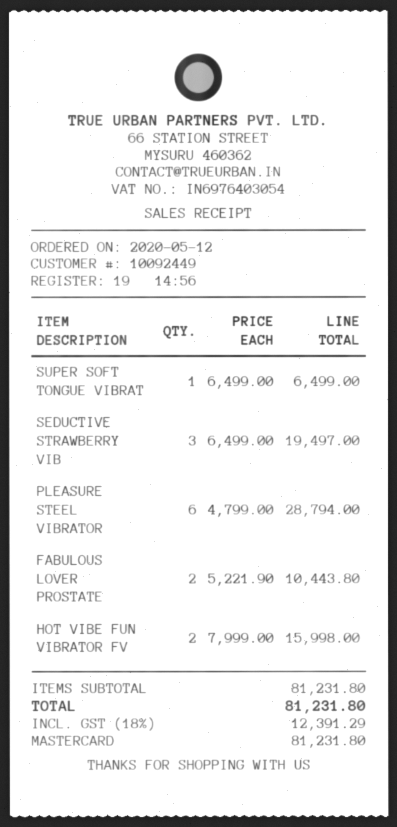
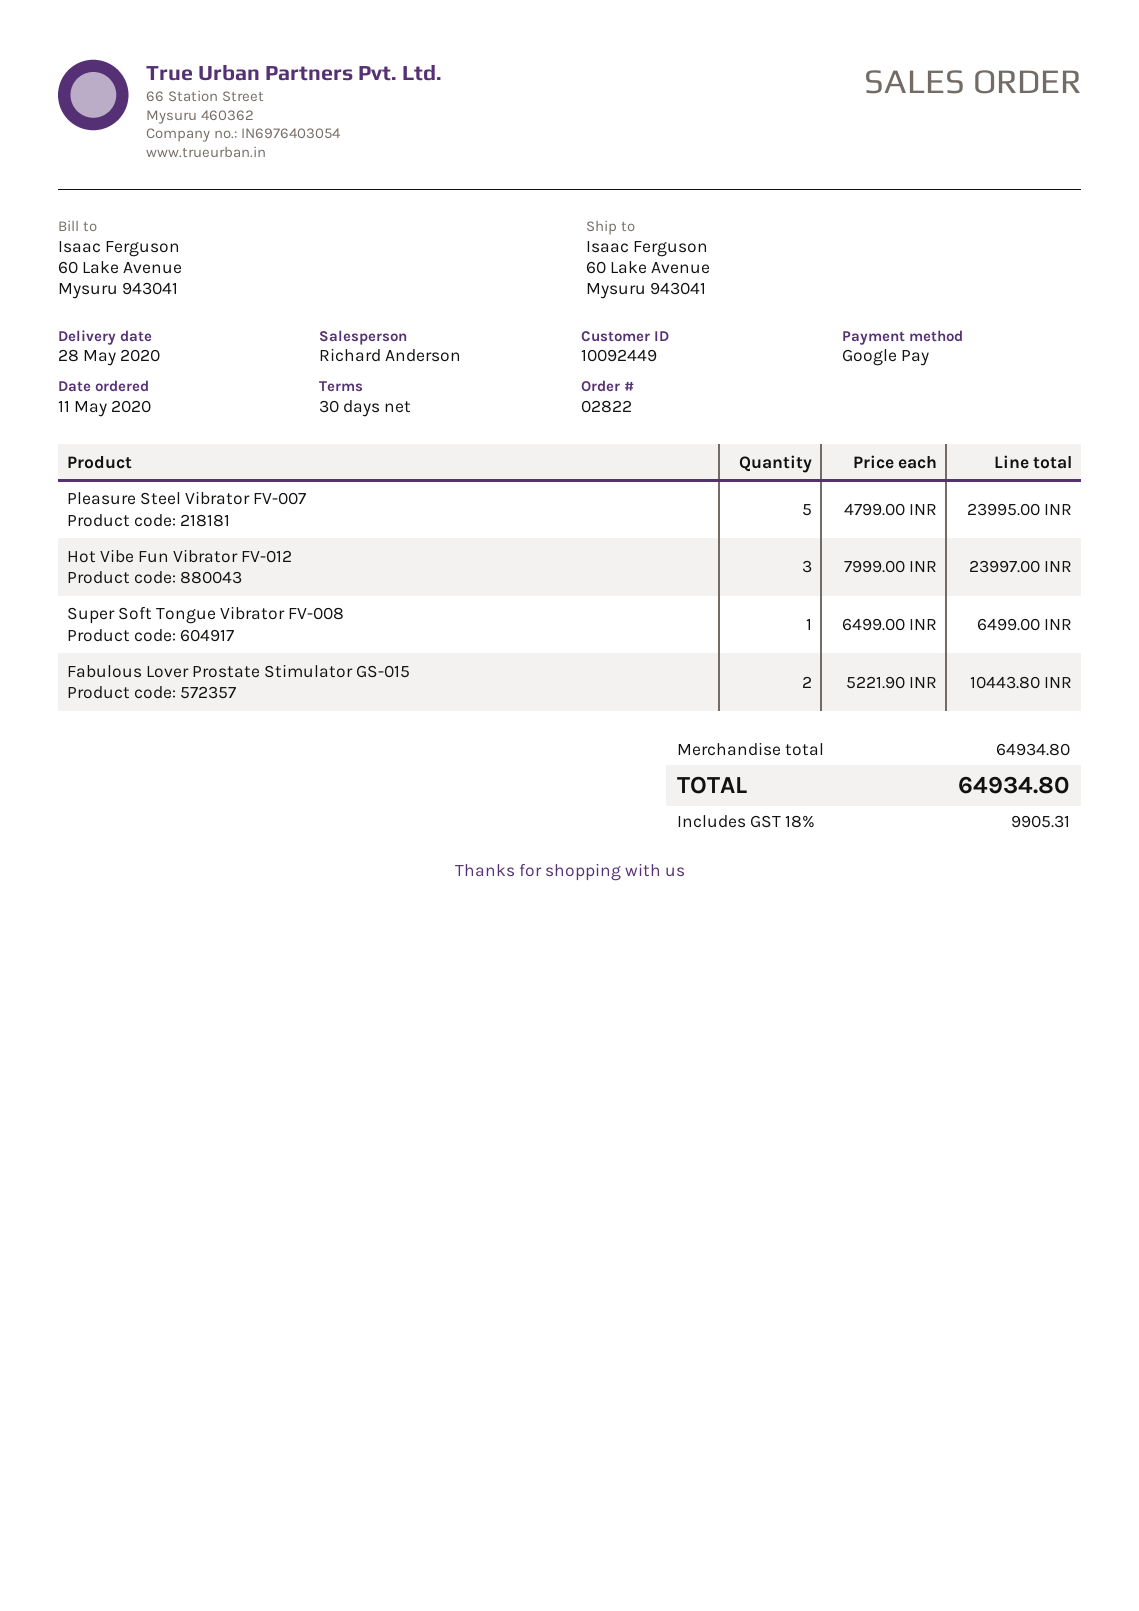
order date: 2020-05-12 -> 2020-05-11
payment method: Mastercard -> Google Pay
SEDUCTIVE STRAWBERRY VIB: 3 x 6499.00 = 19497.00 -> none
PLEASURE STEEL VIBRATOR: 6 x 4799.00 = 28794.00 -> 5 x 4799.00 = 23995.00
HOT VIBE FUN VIBRATOR FV: 2 x 7999.00 = 15998.00 -> 3 x 7999.00 = 23997.00
subtotal: 81231.80 -> 64934.80
tax: 18% = 12391.29 -> 18% = 9905.31
total: 81231.80 -> 64934.80

